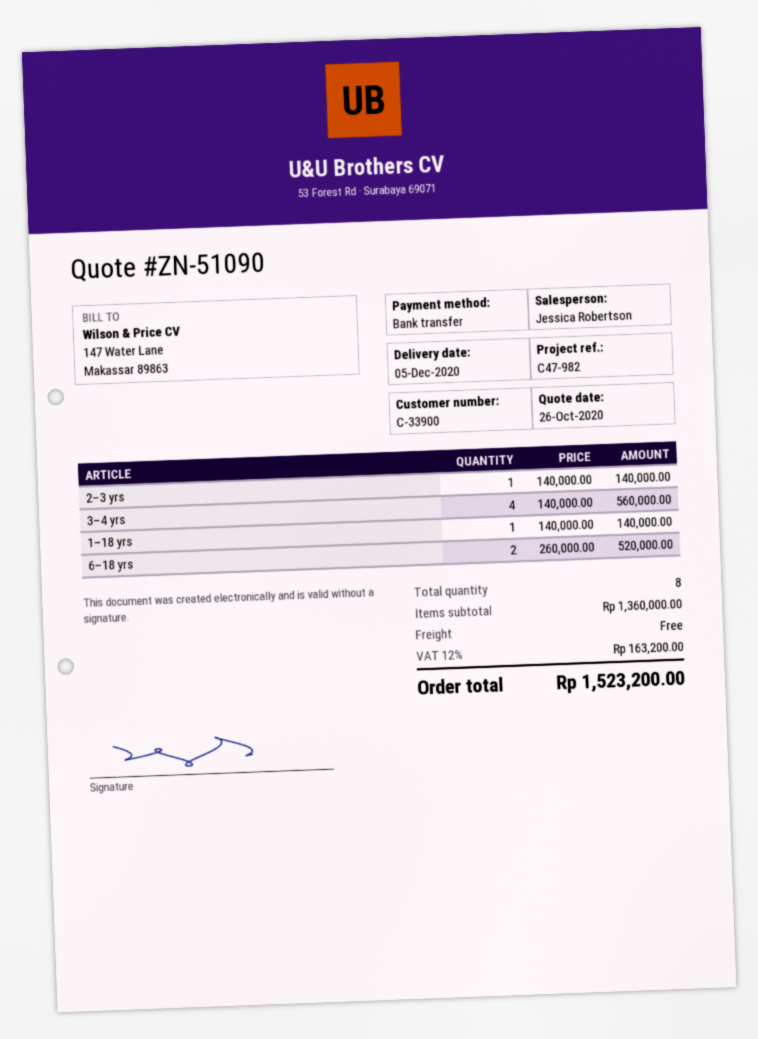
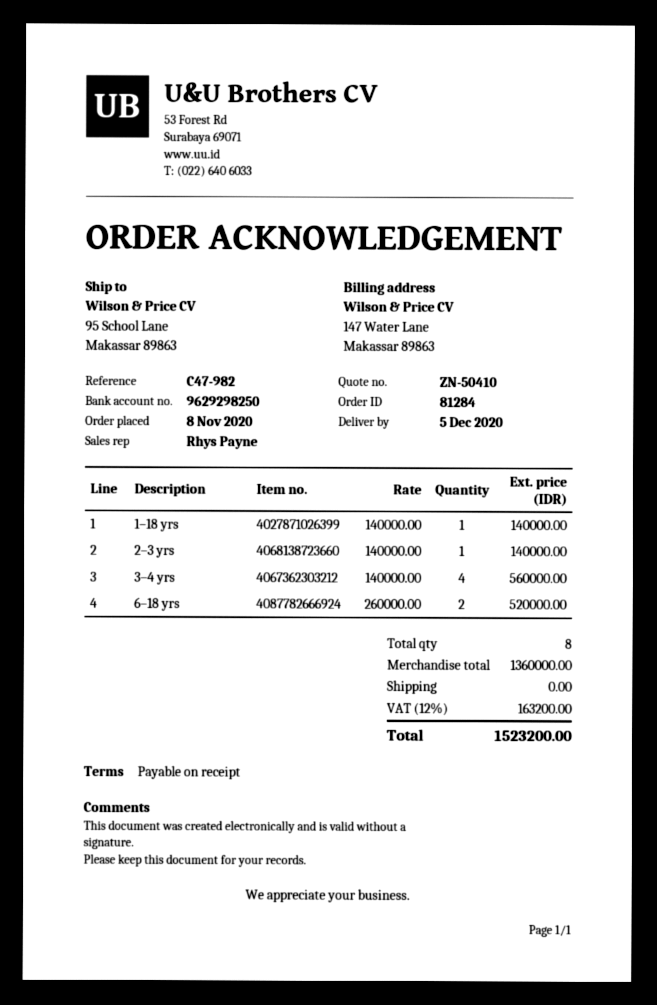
quote number: ZN-51090 -> ZN-50410
sales rep: Jessica Robertson -> Rhys Payne

